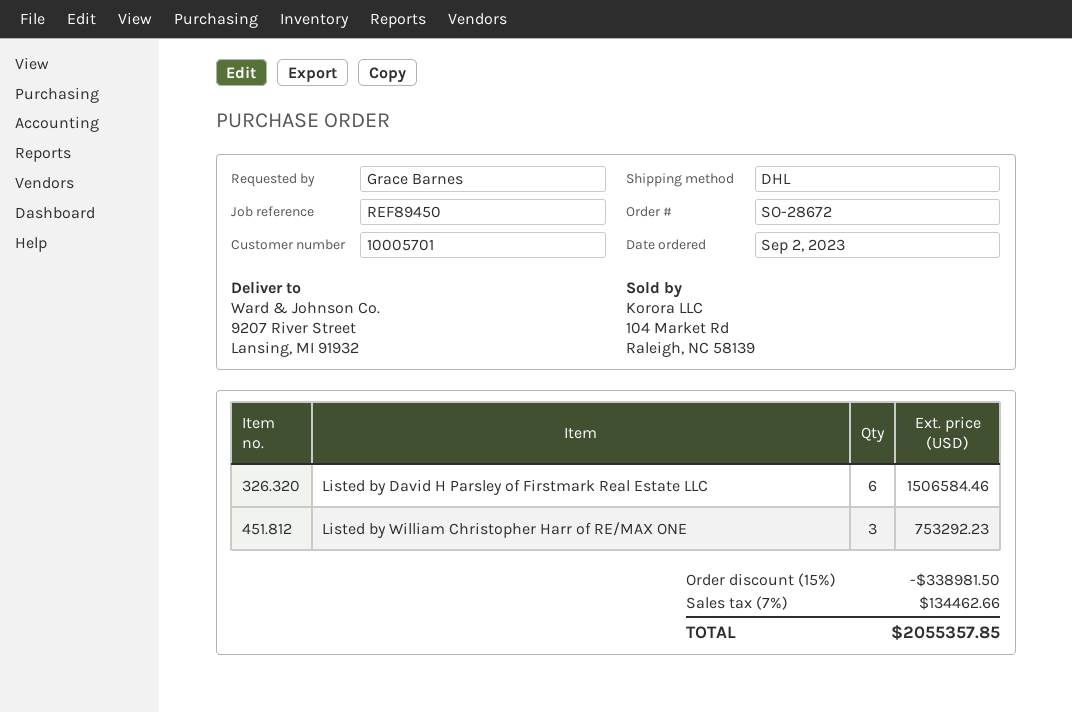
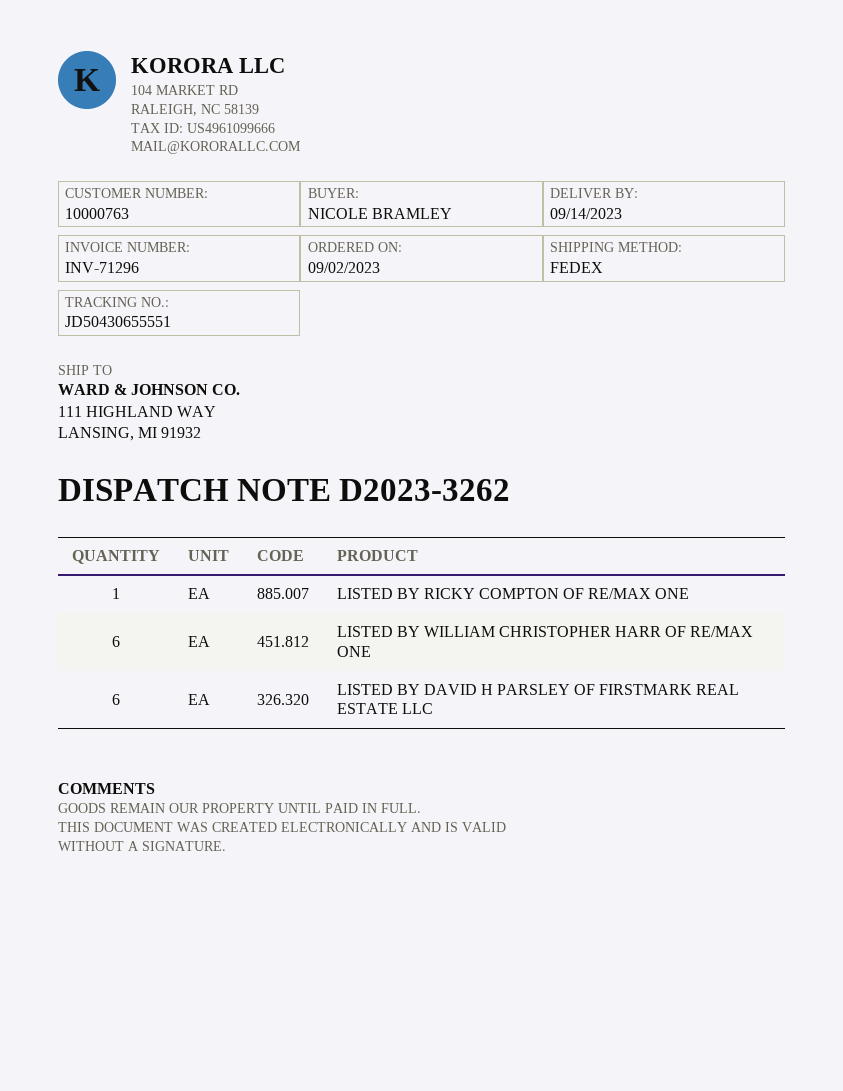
customer number: 10005701 -> 10000763
ordered by: Grace Barnes -> NICOLE BRAMLEY
shipping method: DHL -> FedEx
ship to: 9207 River Street, Lansing, MI 91932 -> 111 HIGHLAND WAY, LANSING, MI 91932
Listed by William Christopher Harr of RE/MAX ONE: 3 -> 6
LISTED BY RICKY COMPTON OF RE/MAX ONE: none -> 1

